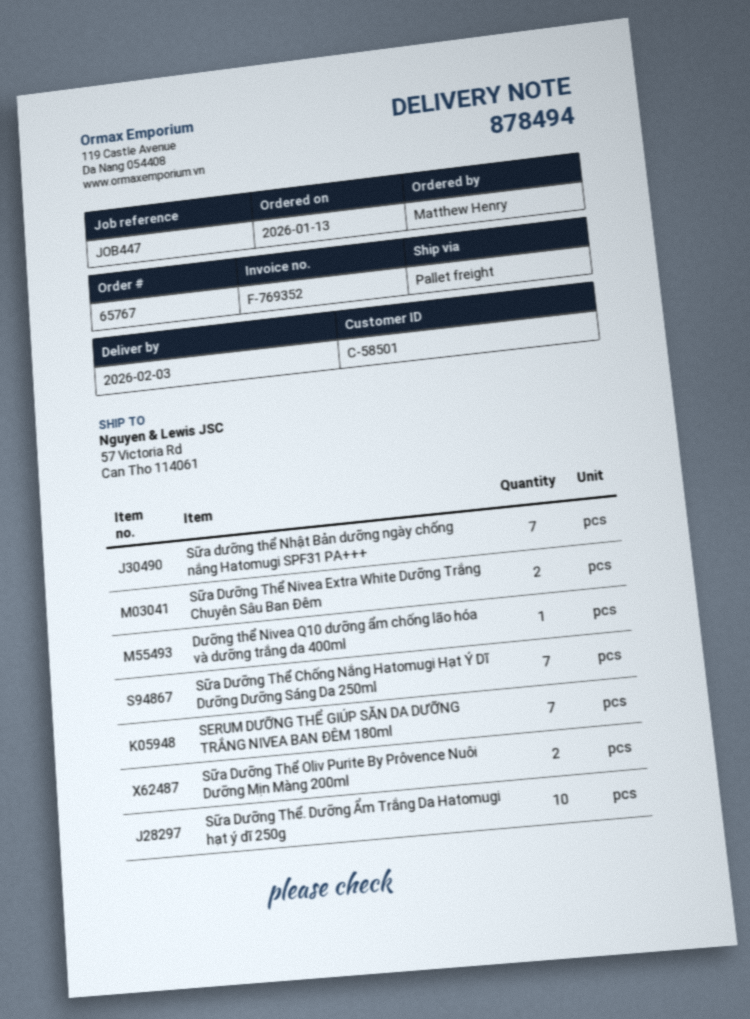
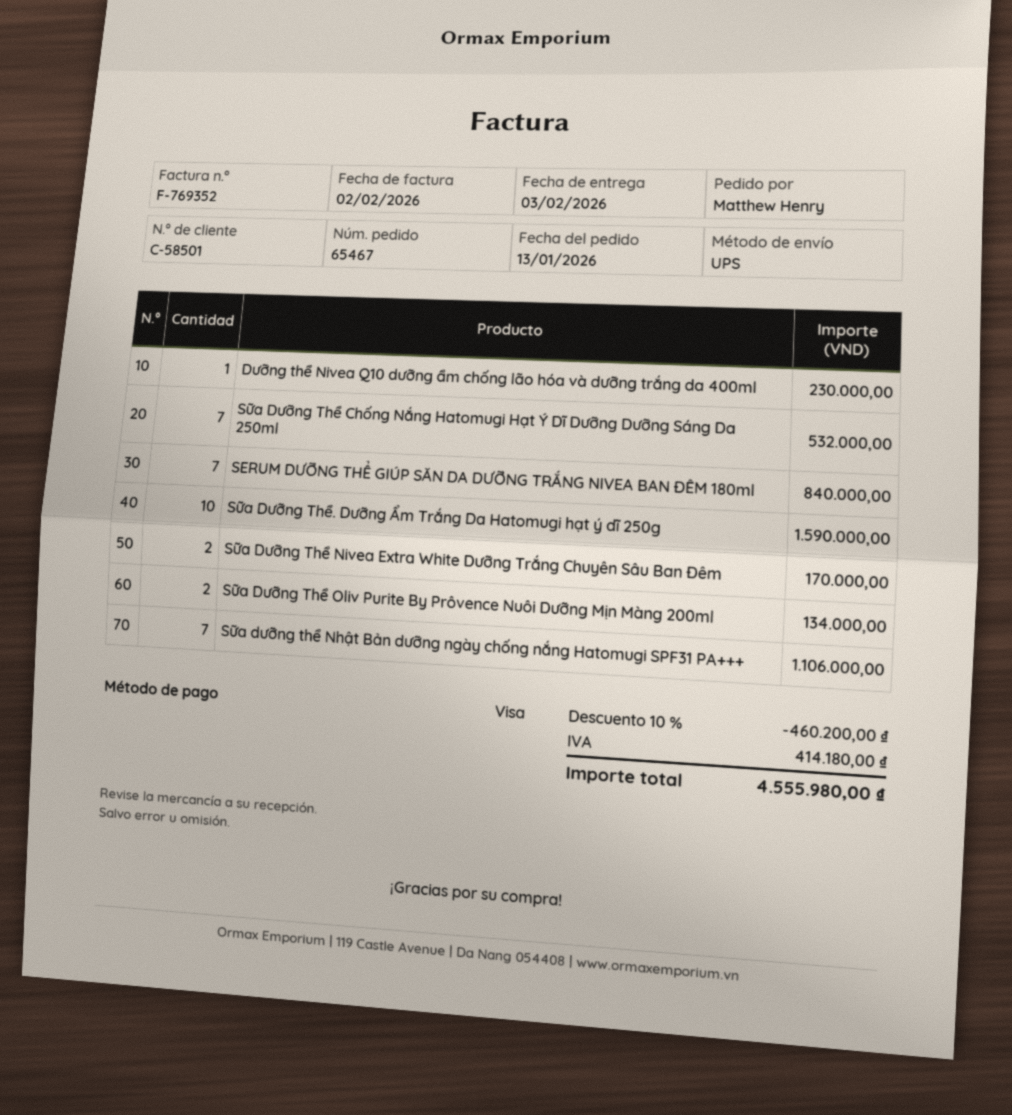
order number: 65767 -> 65467
shipping method: pallet freight -> UPS

